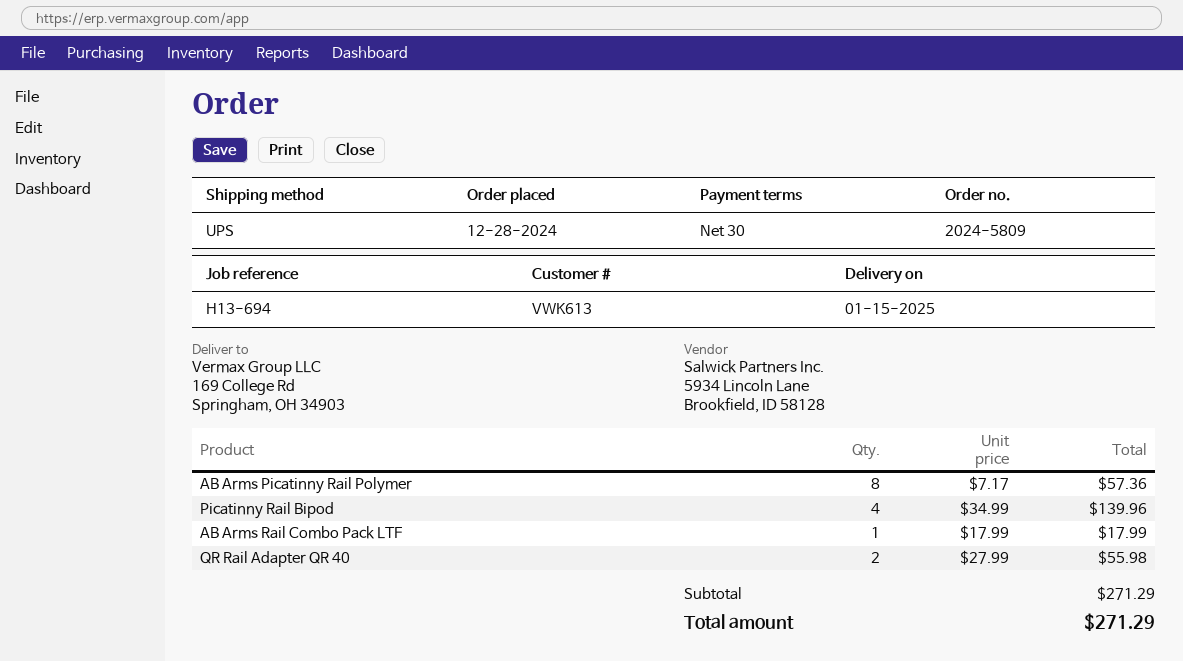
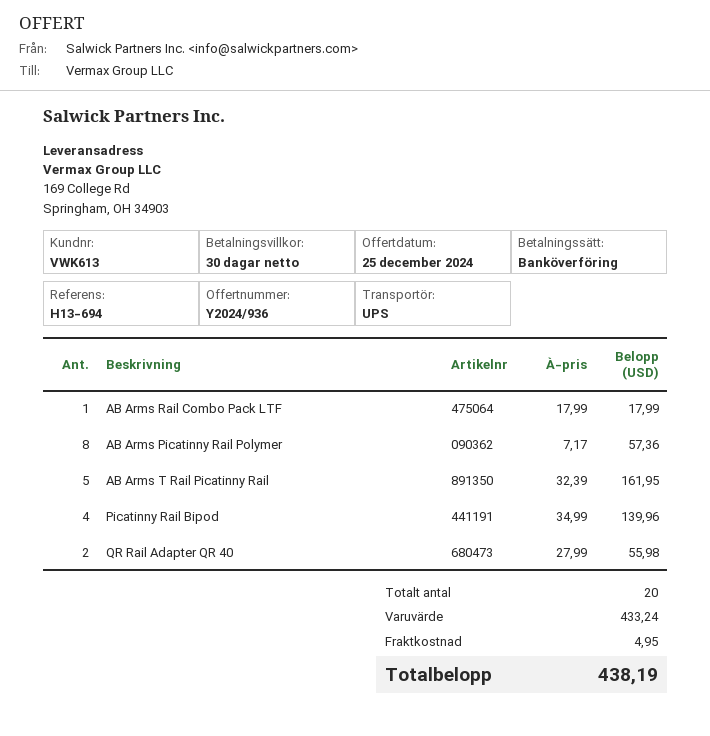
AB Arms T Rail Picatinny Rail: none -> 5 x 32.39 = 161.95
subtotal: 271.29 -> 433.24
shipping: none -> 4.95
total: 271.29 -> 438.19

